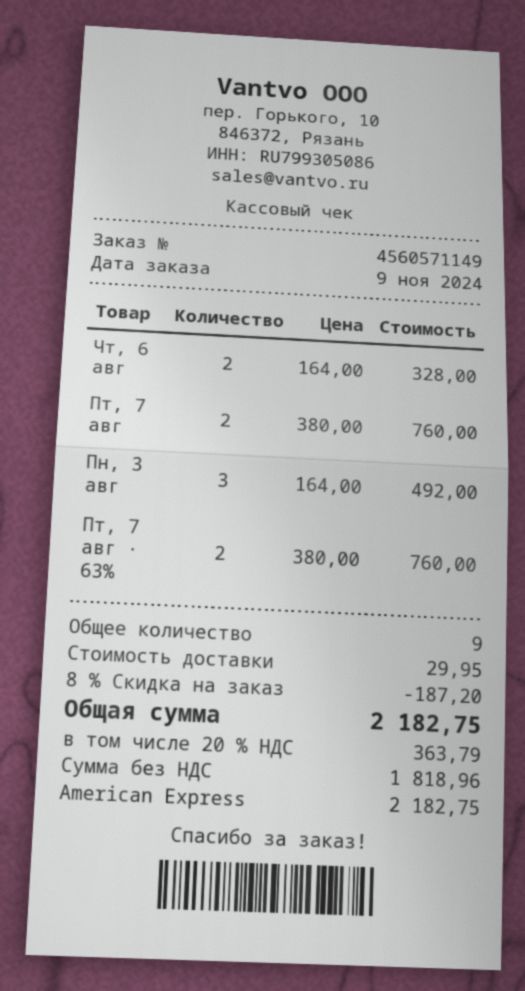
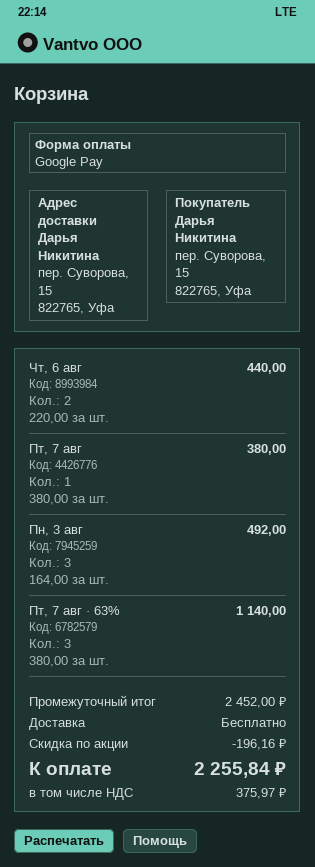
payment method: American Express -> Google Pay
Чт, 6 авг: 2 x 164.00 = 328.00 -> 2 x 220.00 = 440.00
Пт, 7 авг: 2 x 380.00 = 760.00 -> 1 x 380.00 = 380.00
Пт, 7 авг · 63%: 2 x 380.00 = 760.00 -> 3 x 380.00 = 1140.00
discount: 187.20 -> 196.16
shipping: 29.95 -> 0.00
tax: 363.79 -> 375.97
total: 2182.75 -> 2255.84

